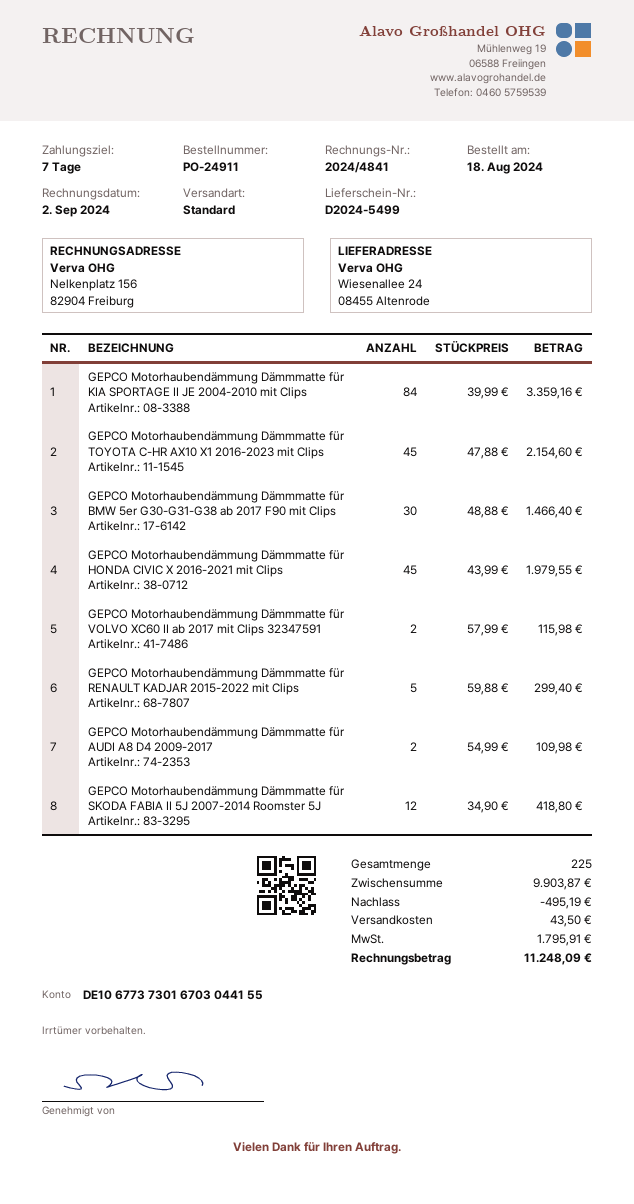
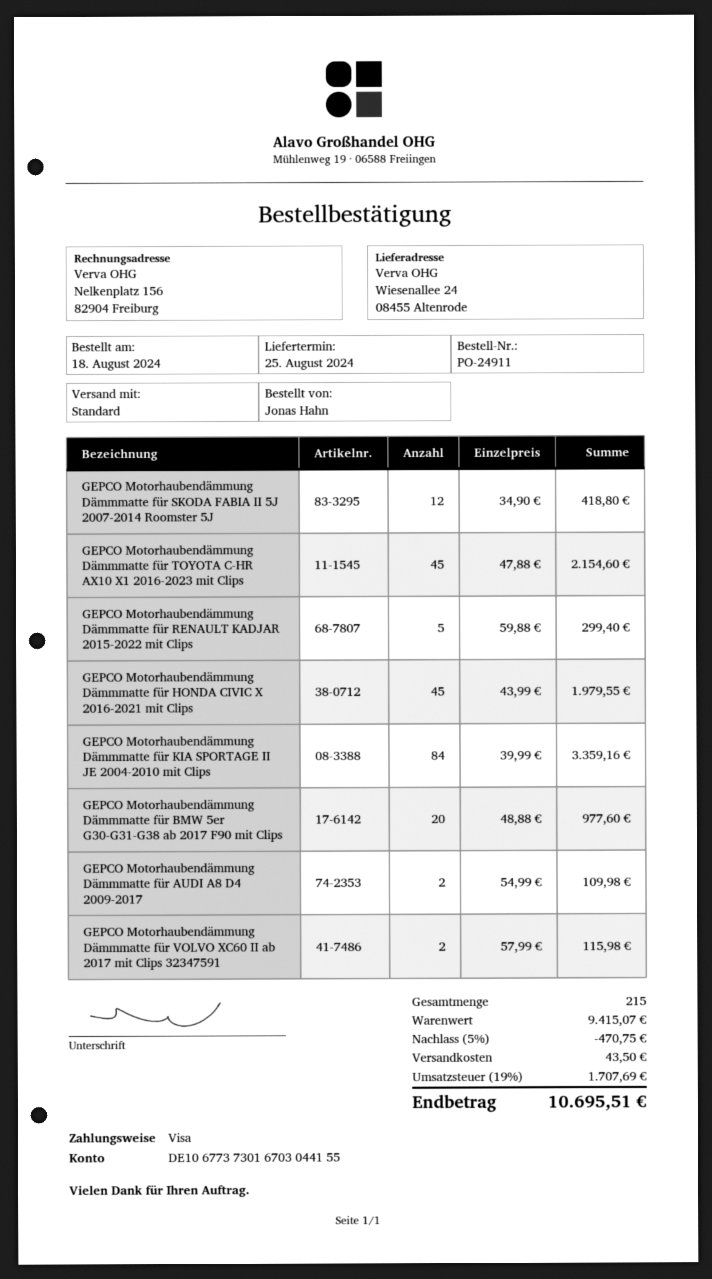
GEPCO Motorhaubendämmung Dämmmatte für BMW 5er G30-G31-G38 ab 2017 F90 mit Clips: 30 x 48.88 = 1466.40 -> 20 x 48.88 = 977.60
total quantity: 225 -> 215
subtotal: 9903.87 -> 9415.07
discount: 495.19 -> 470.75
tax: 1795.91 -> 1707.69
total: 11248.09 -> 10695.51

